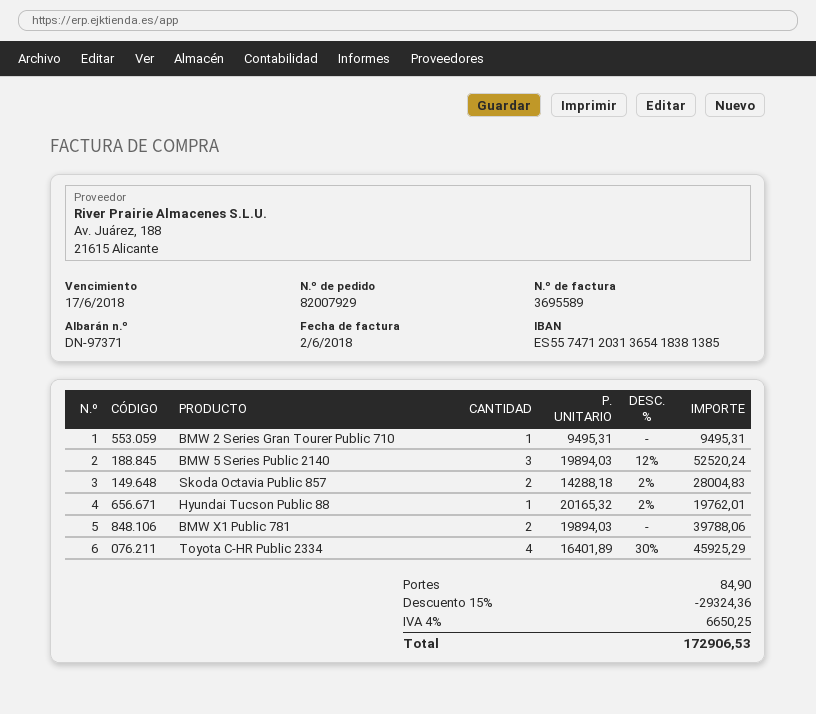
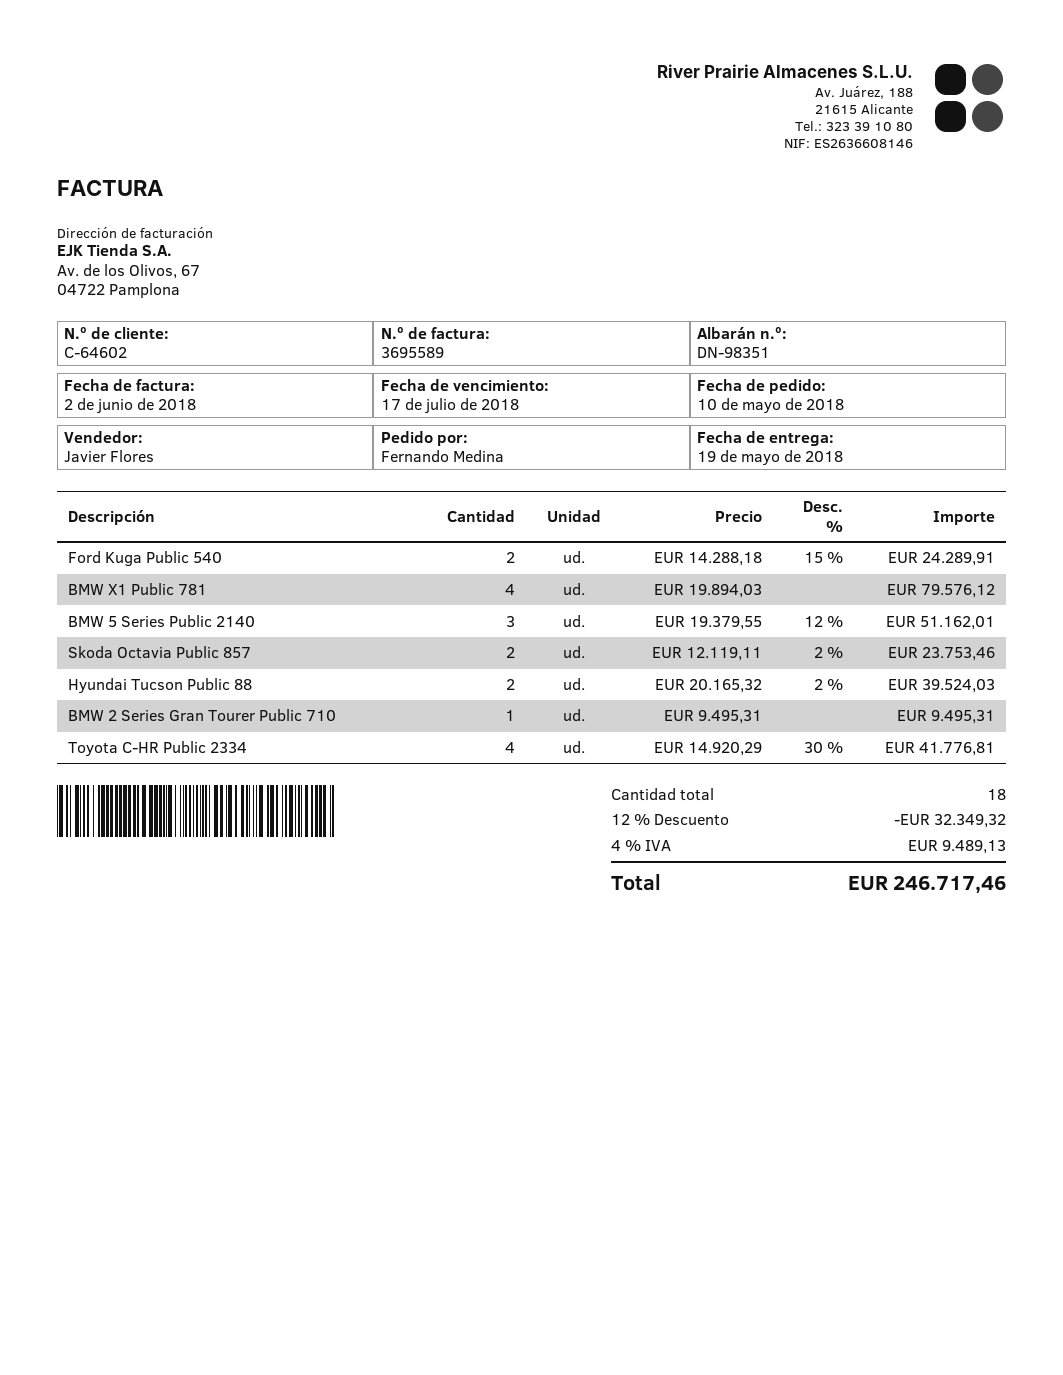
delivery note number: DN-97371 -> DN-98351
due date: 2018-06-17 -> 2018-07-17
BMW 5 Series Public 2140: 3 x 19894.03 - 12% = 52520.24 -> 3 x 19379.55 - 12% = 51162.01
Skoda Octavia Public 857: 2 x 14288.18 - 2% = 28004.83 -> 2 x 12119.11 - 2% = 23753.46
Hyundai Tucson Public 88: 1 x 20165.32 - 2% = 19762.01 -> 2 x 20165.32 - 2% = 39524.03
BMW X1 Public 781: 2 x 19894.03 = 39788.06 -> 4 x 19894.03 = 79576.12
Toyota C-HR Public 2334: 4 x 16401.89 - 30% = 45925.29 -> 4 x 14920.29 - 30% = 41776.81
Ford Kuga Public 540: none -> 2 x 14288.18 - 15% = 24289.91
discount: 15% = 29324.36 -> 12% = 32349.32
shipping: 84.90 -> none
tax: 4% = 6650.25 -> 4% = 9489.13
total: 172906.53 -> 246717.46

